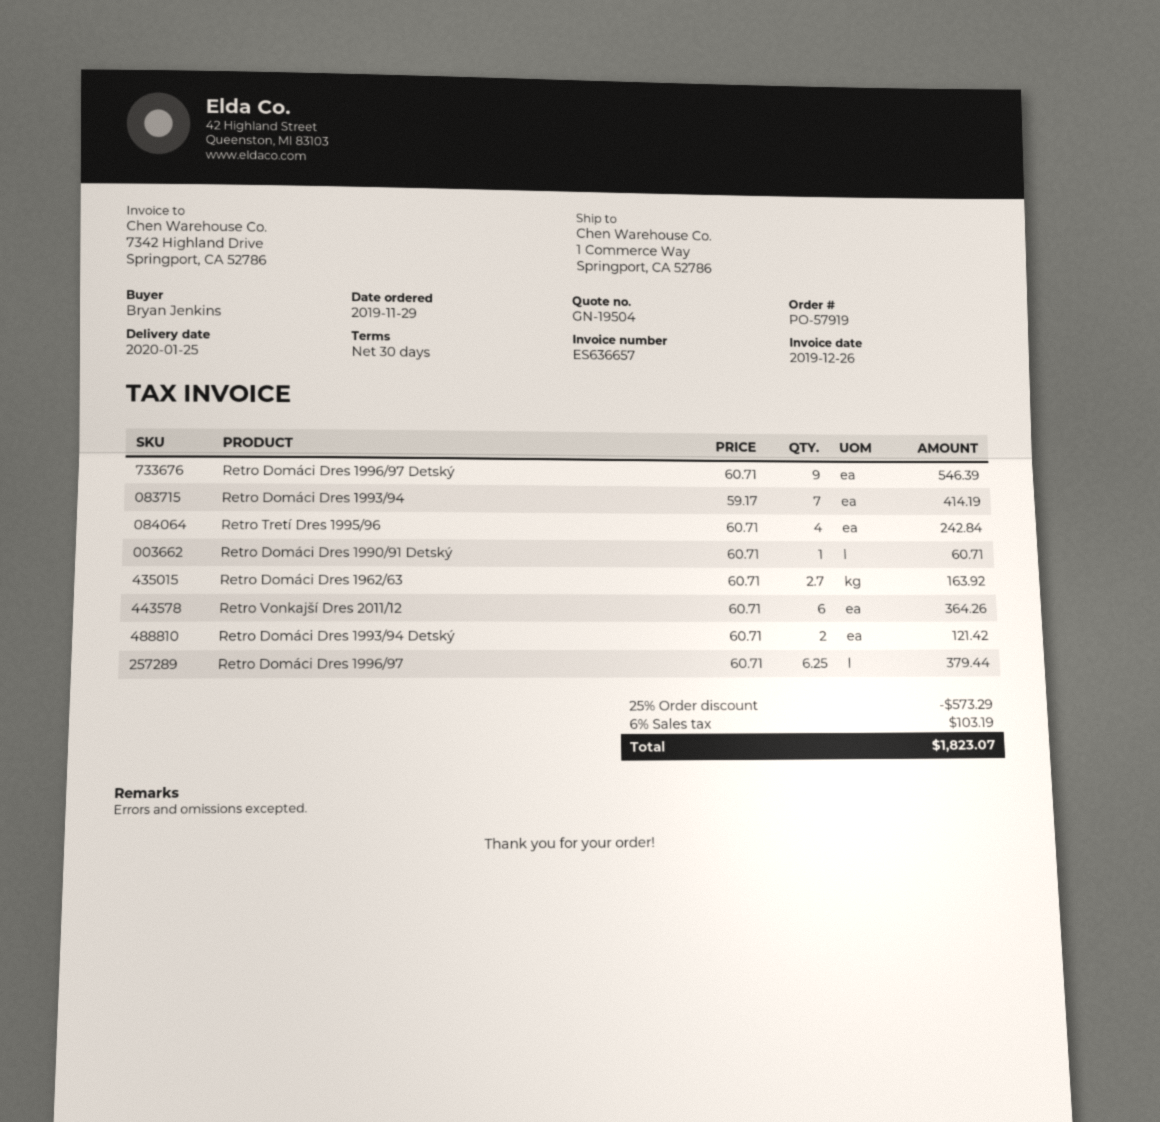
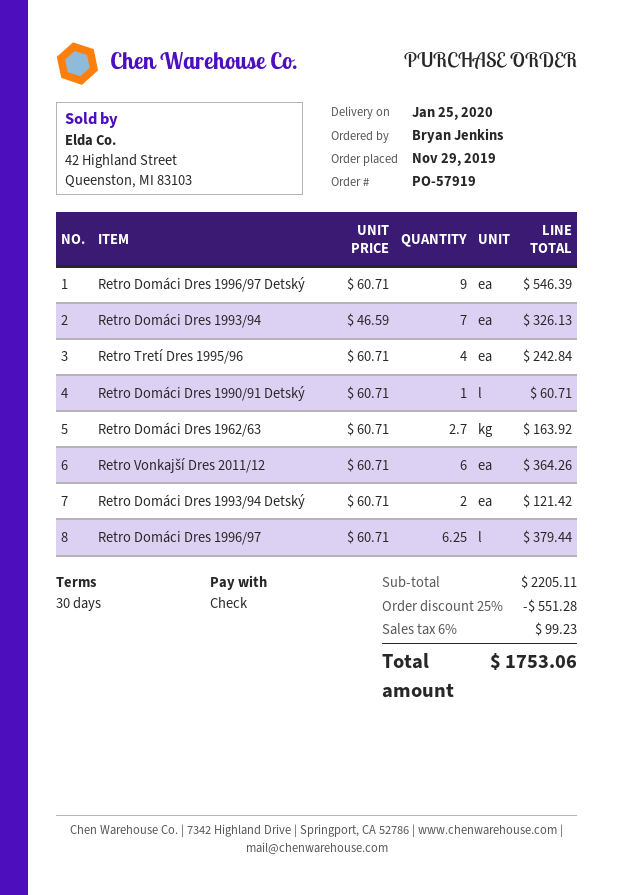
Retro Domáci Dres 1993/94: 7 x 59.17 = 414.19 -> 7 x 46.59 = 326.13
discount: 25% = 573.29 -> 25% = 551.28
tax: 6% = 103.19 -> 6% = 99.23
total: 1823.07 -> 1753.06

